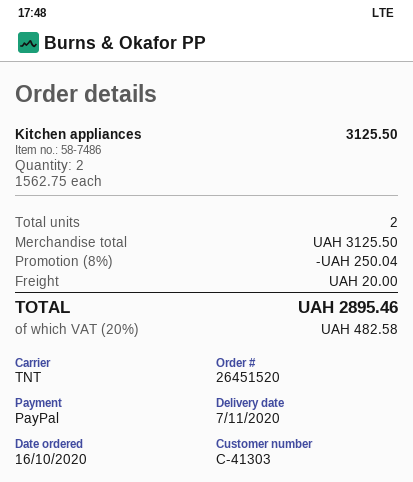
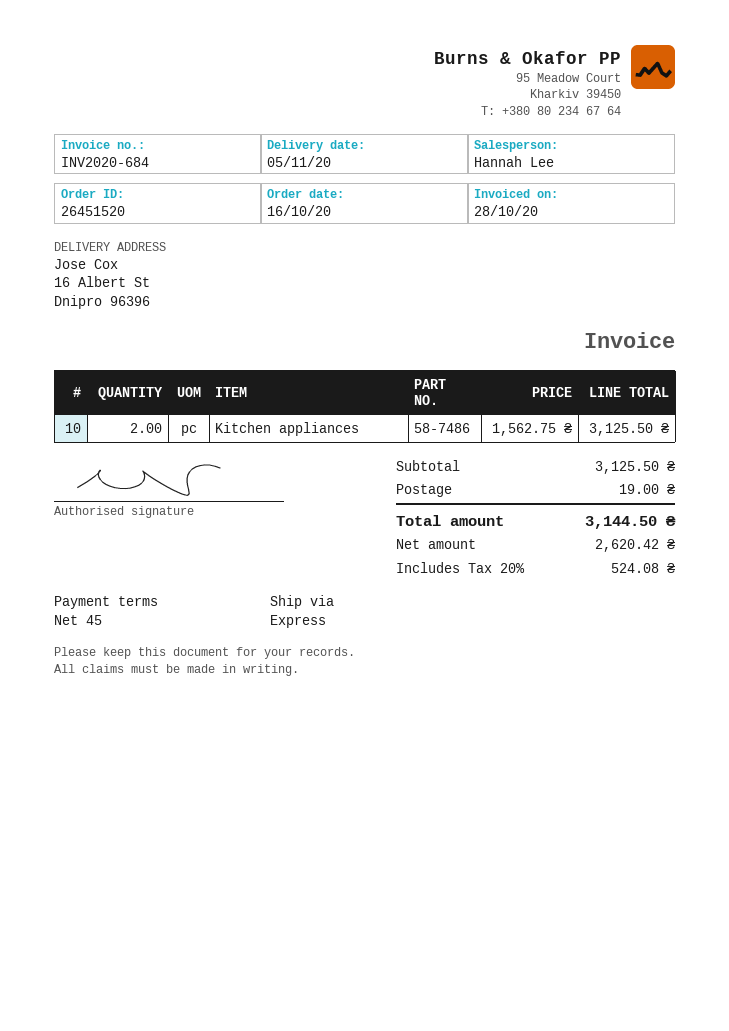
delivery date: 2020-11-07 -> 2020-11-05
shipping method: TNT -> express
discount: 8% = 250.04 -> none
shipping: 20.00 -> 19.00
tax: 20% = 482.58 -> 20% = 524.08
total: 2895.46 -> 3144.50

